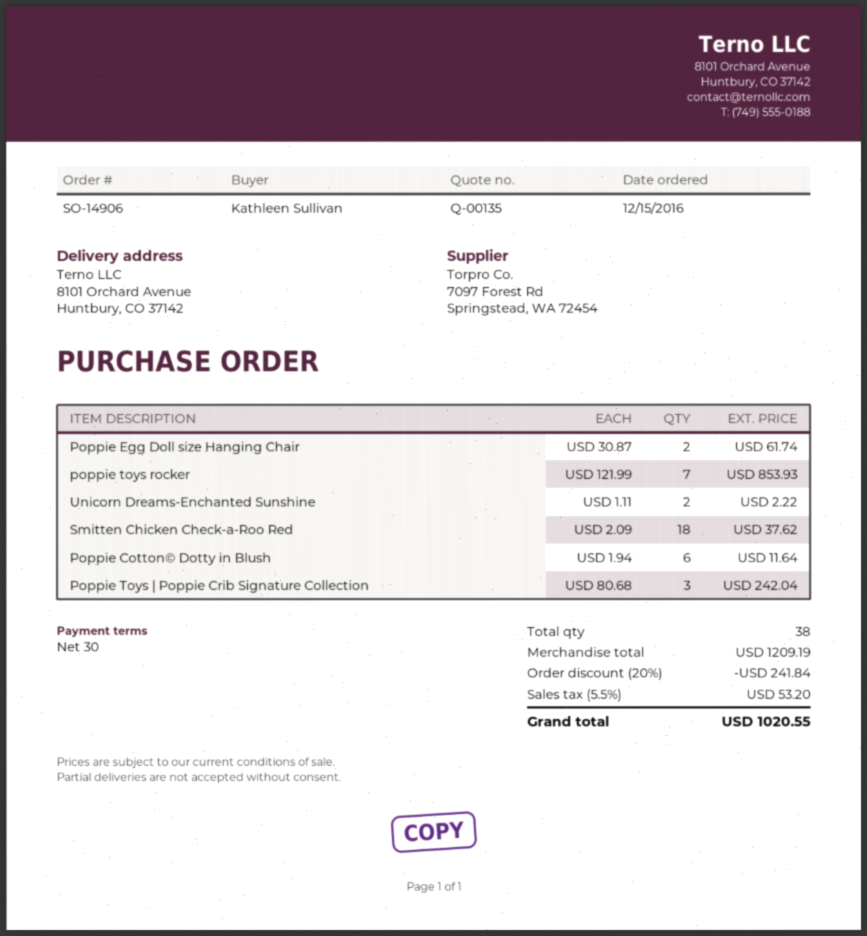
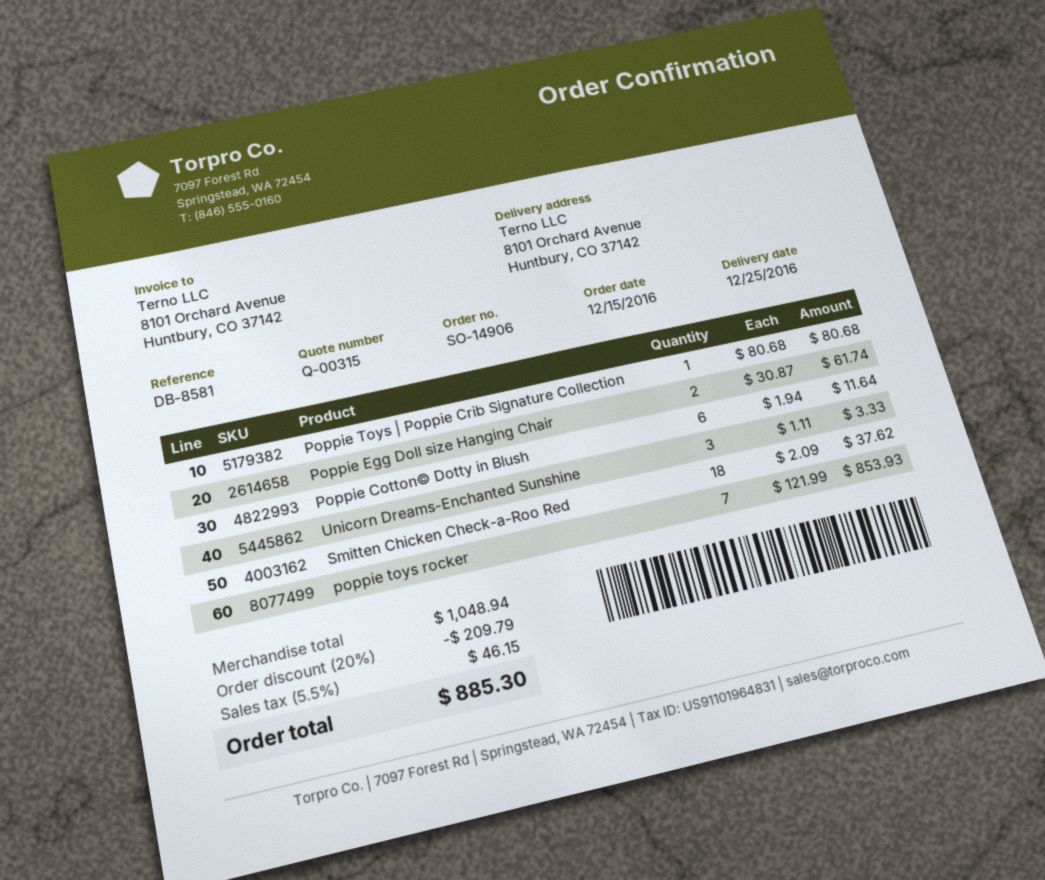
quote number: Q-00135 -> Q-00315
Unicorn Dreams-Enchanted Sunshine: 2 x 1.11 = 2.22 -> 3 x 1.11 = 3.33
Poppie Toys | Poppie Crib Signature Collection: 3 x 80.68 = 242.04 -> 1 x 80.68 = 80.68
subtotal: 1209.19 -> 1048.94
discount: 20% = 241.84 -> 20% = 209.79
tax: 5.5% = 53.20 -> 5.5% = 46.15
total: 1020.55 -> 885.30

